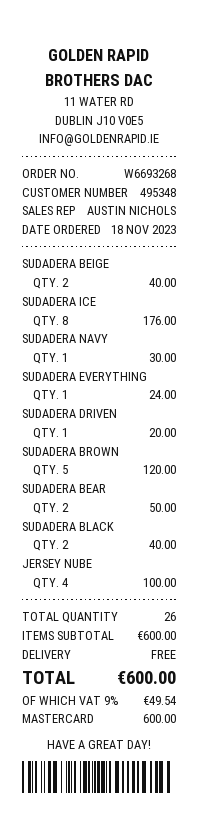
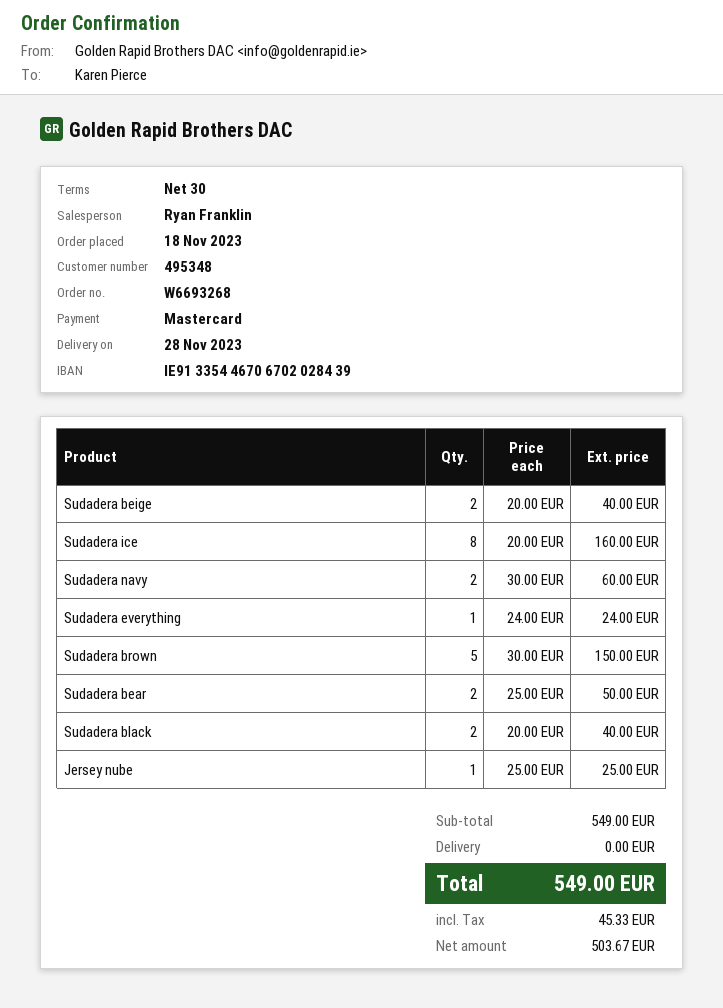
sales rep: AUSTIN NICHOLS -> Ryan Franklin
SUDADERA ICE: 8 for 176.00 -> 8 for 160.00
SUDADERA NAVY: 1 for 30.00 -> 2 for 60.00
SUDADERA DRIVEN: 1 for 20.00 -> none
SUDADERA BROWN: 5 for 120.00 -> 5 for 150.00
JERSEY NUBE: 4 for 100.00 -> 1 for 25.00
subtotal: 600.00 -> 549.00
tax: 49.54 -> 45.33
total: 600.00 -> 549.00

